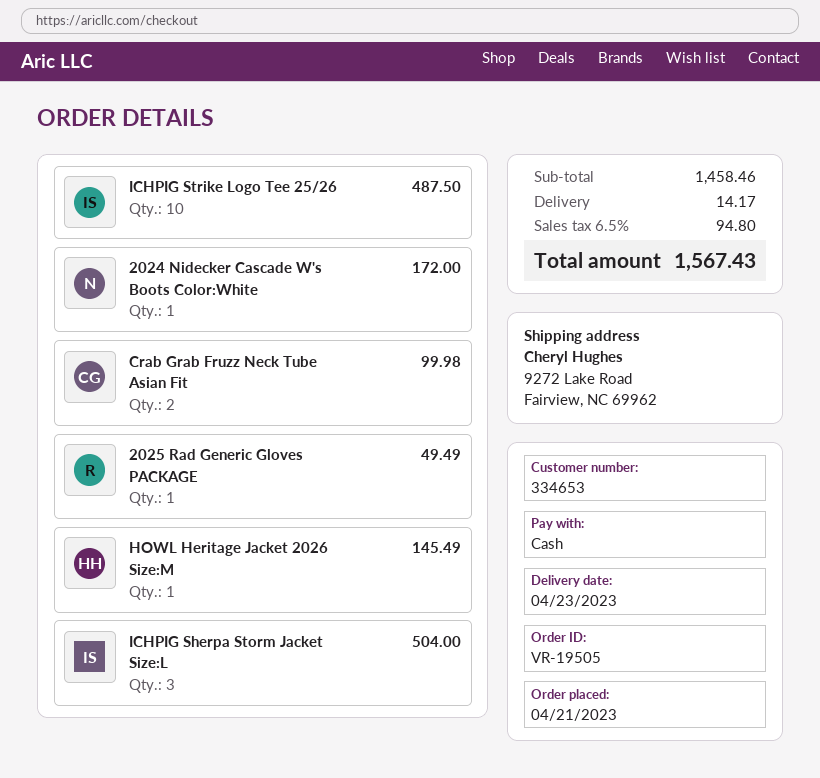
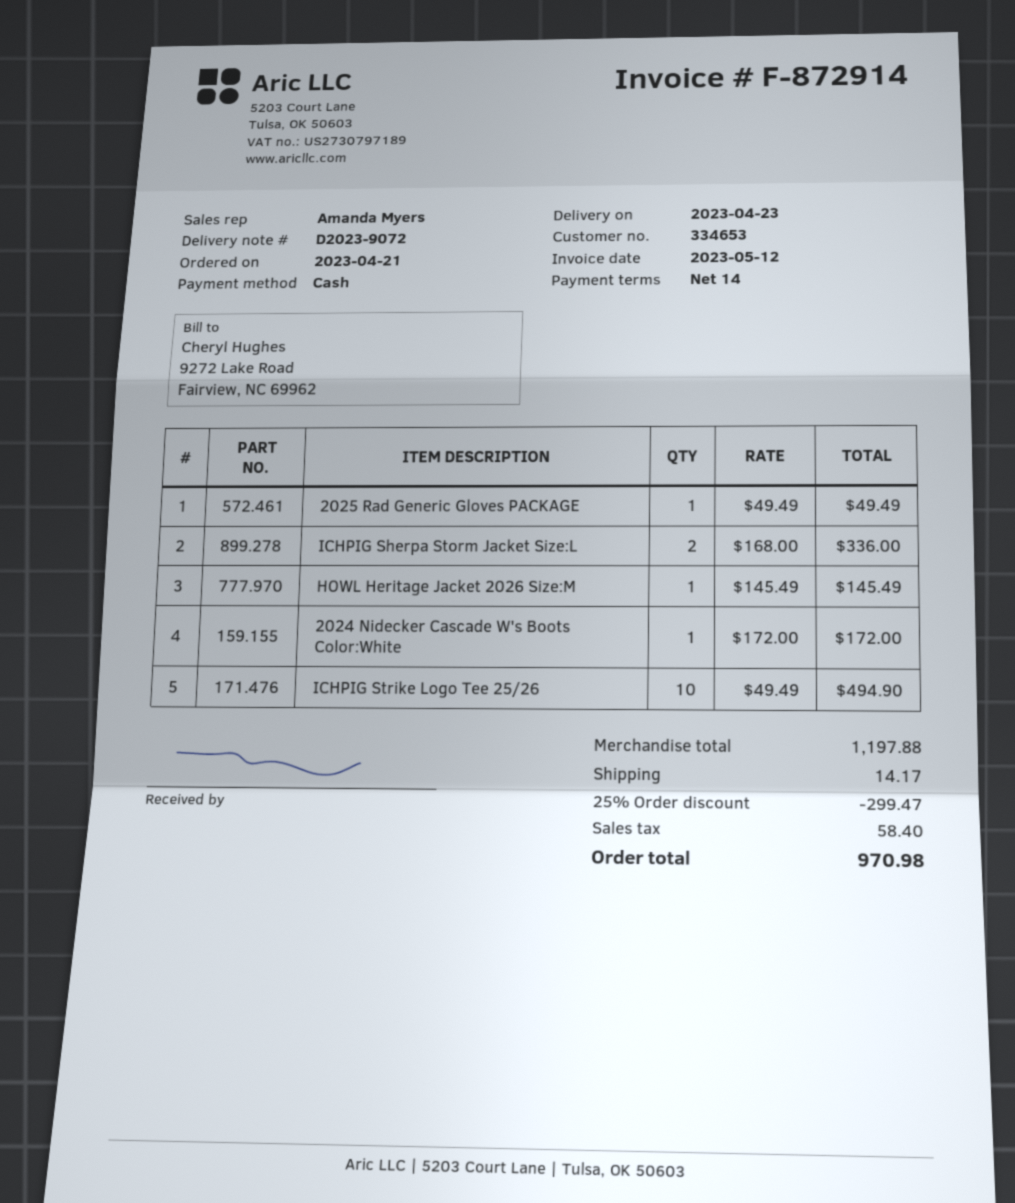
ICHPIG Strike Logo Tee 25/26: 10 for 487.50 -> 10 for 494.90
Crab Grab Fruzz Neck Tube Asian Fit: 2 for 99.98 -> none
ICHPIG Sherpa Storm Jacket Size:L: 3 for 504.00 -> 2 for 336.00
subtotal: 1458.46 -> 1197.88
discount: none -> 25% = 299.47
tax: 94.80 -> 58.40
total: 1567.43 -> 970.98

